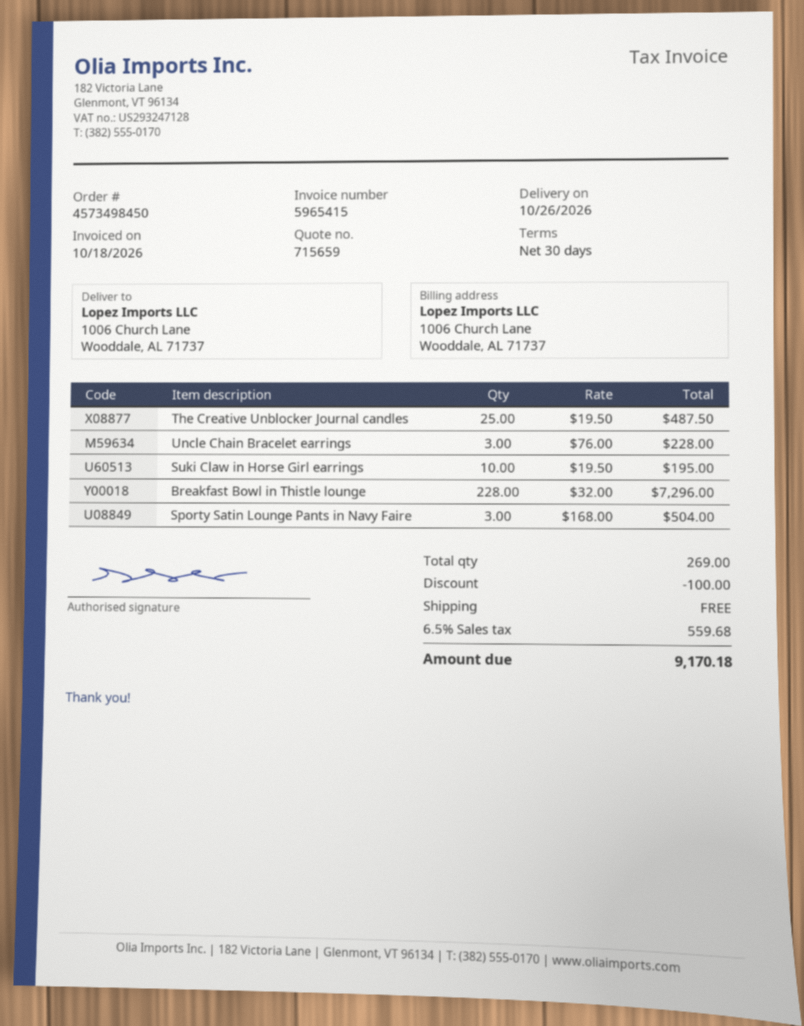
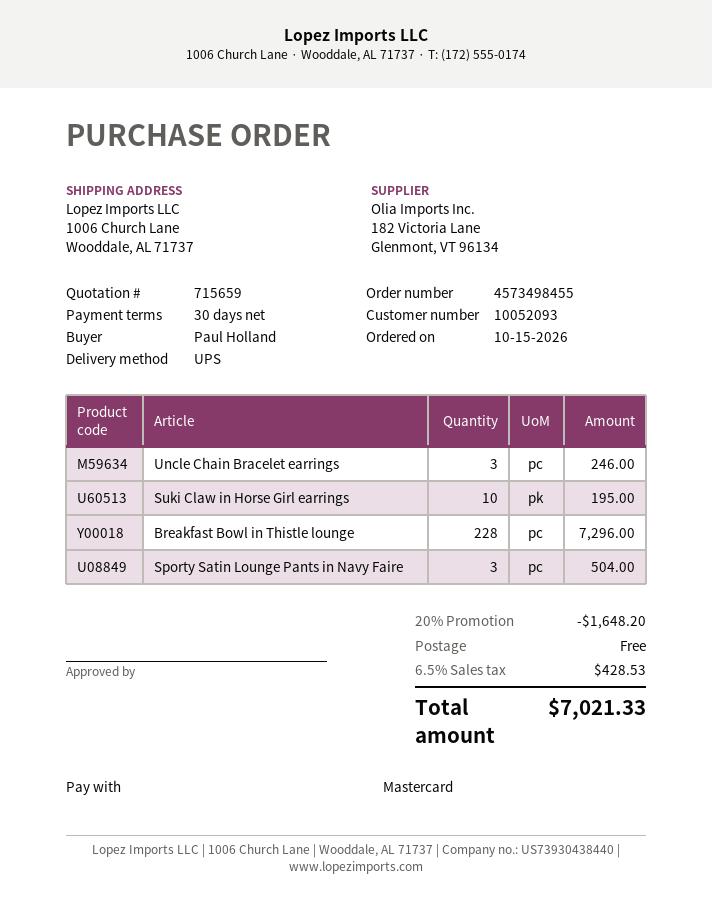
order number: 4573498450 -> 4573498455
The Creative Unblocker Journal candles: 25 for 487.50 -> none
Uncle Chain Bracelet earrings: 3 for 228.00 -> 3 for 246.00
discount: 100.00 -> 1648.20
tax: 6.5% = 559.68 -> 6.5% = 428.53
total: 9170.18 -> 7021.33

